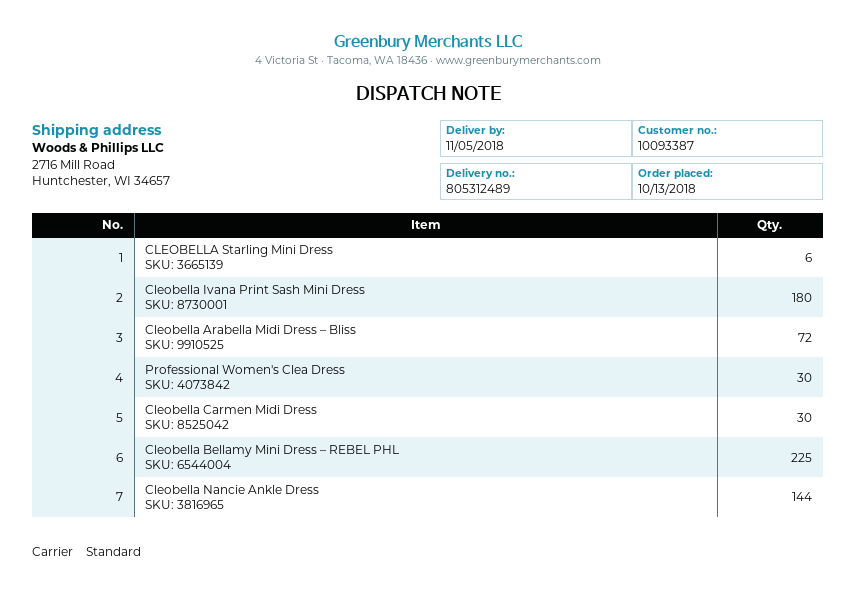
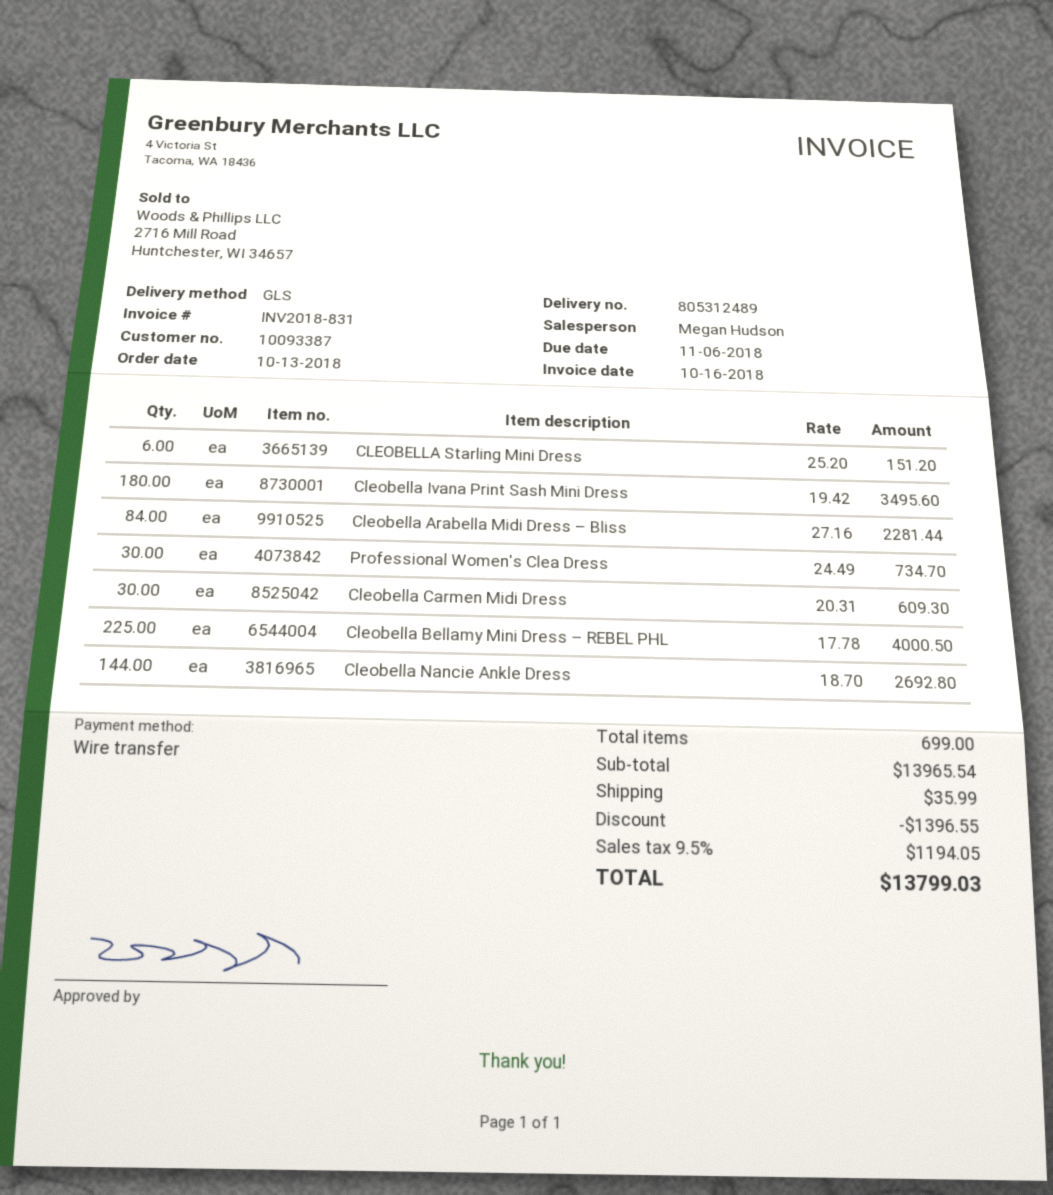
shipping method: standard -> GLS
Cleobella Arabella Midi Dress – Bliss: 72 -> 84

